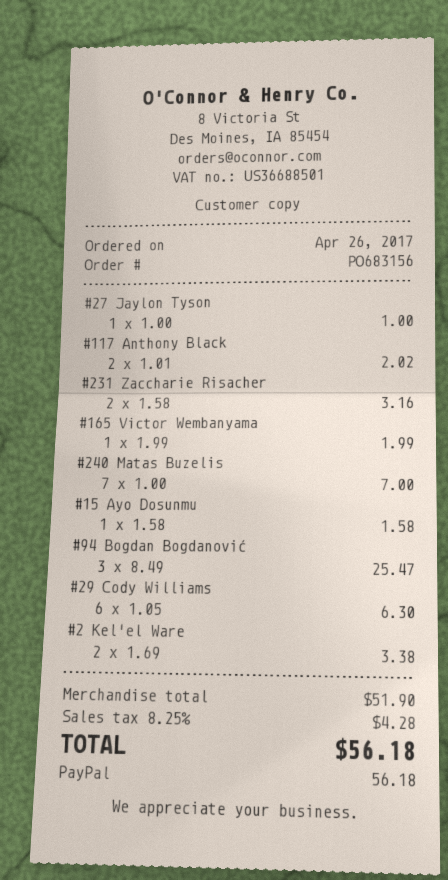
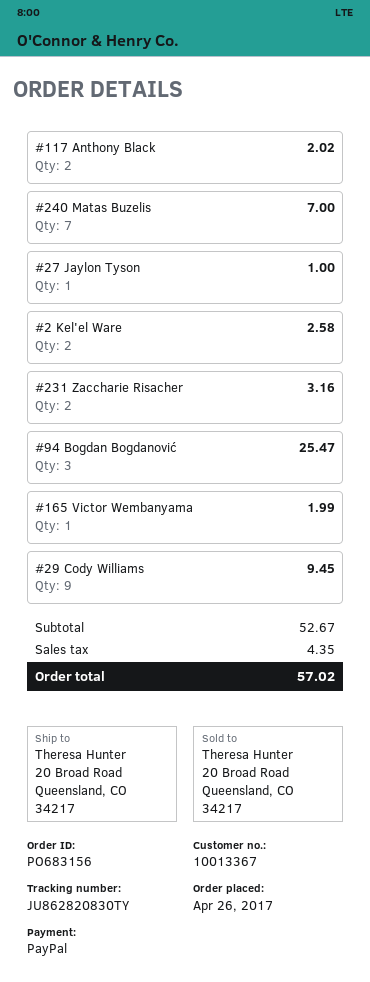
#15 Ayo Dosunmu: 1 for 1.58 -> none
#29 Cody Williams: 6 for 6.30 -> 9 for 9.45
#2 Kel'el Ware: 2 for 3.38 -> 2 for 2.58
subtotal: 51.90 -> 52.67
tax: 4.28 -> 4.35
total: 56.18 -> 57.02

